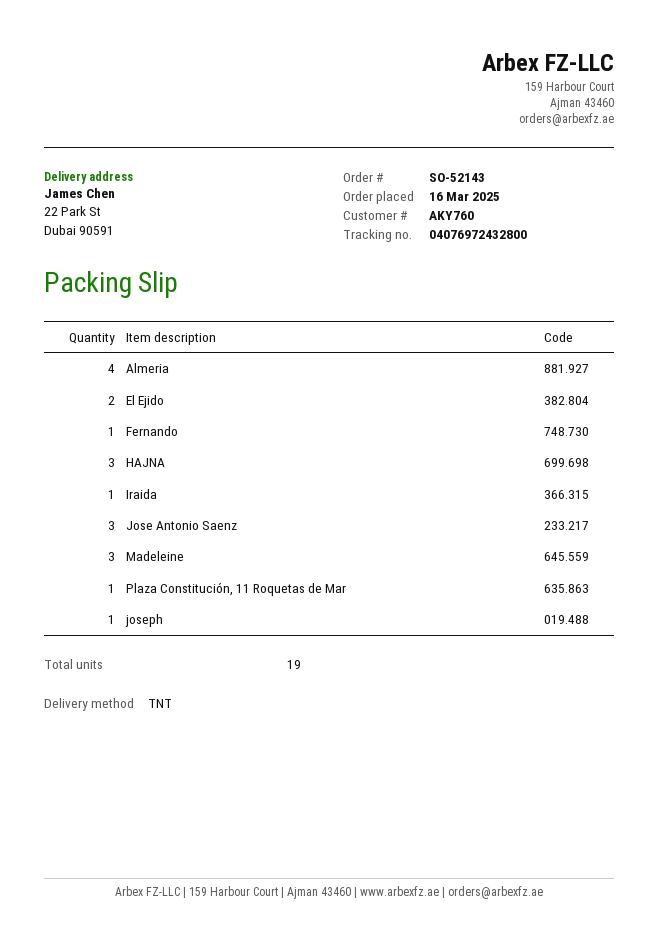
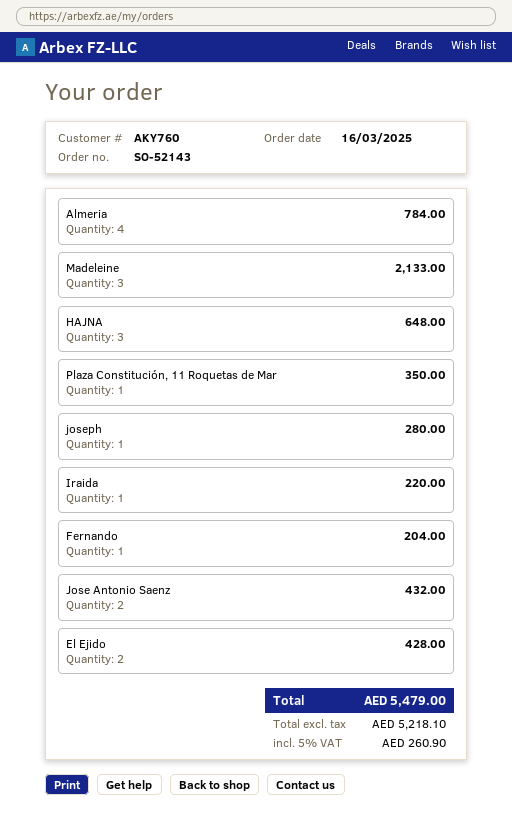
Jose Antonio Saenz: 3 -> 2

